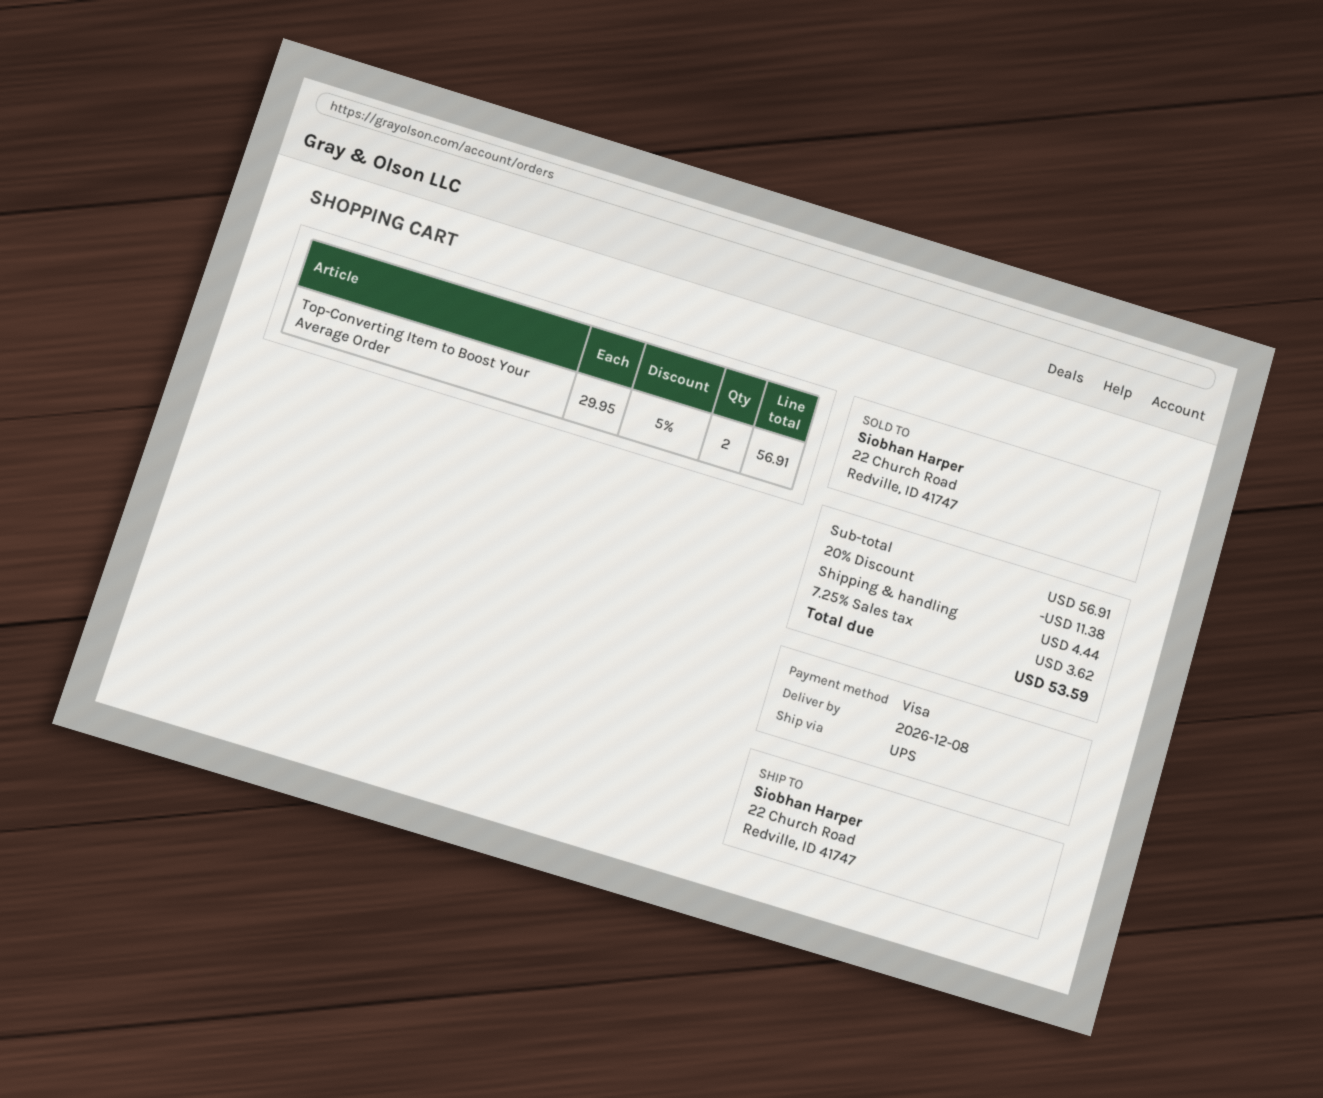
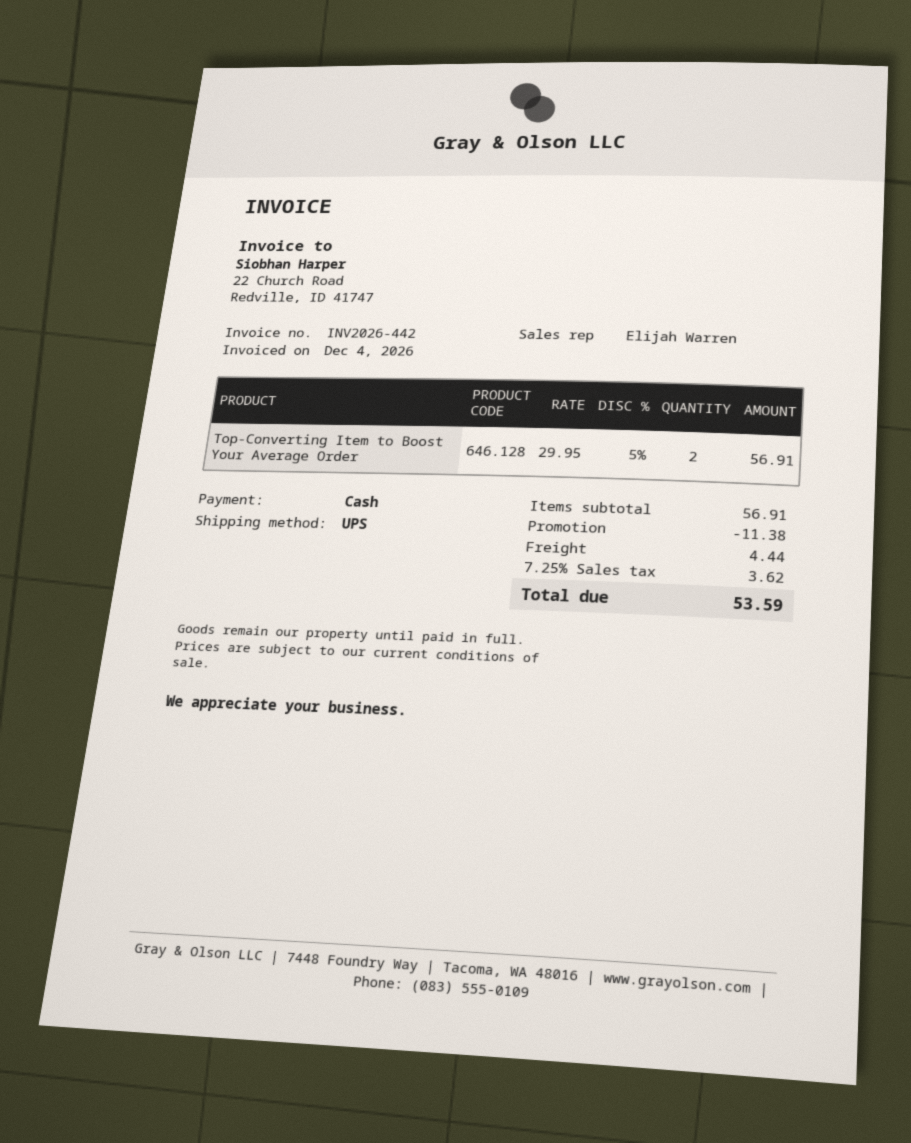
payment method: Visa -> cash

